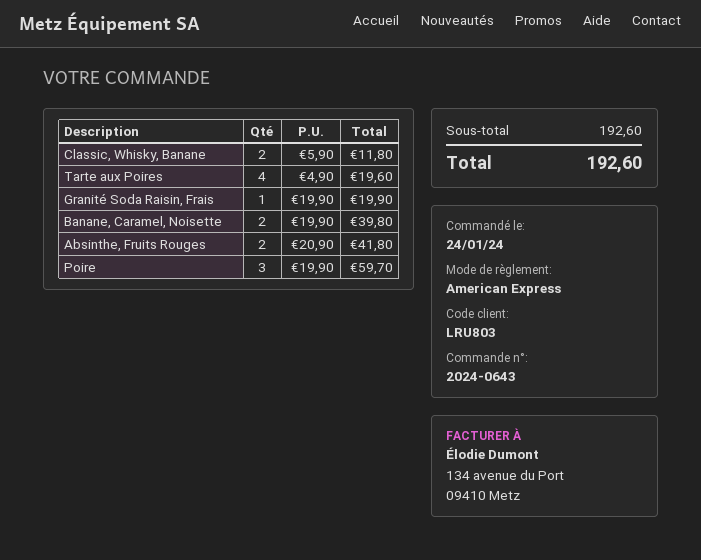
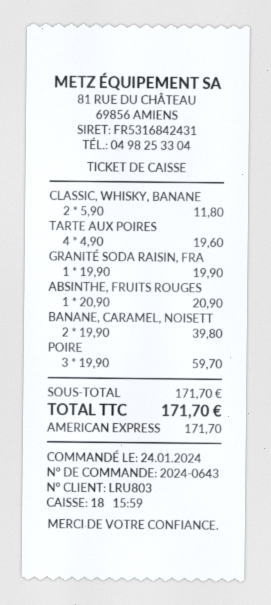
Absinthe, Fruits Rouges: 2 x 20.90 = 41.80 -> 1 x 20.90 = 20.90
subtotal: 192.60 -> 171.70
total: 192.60 -> 171.70

